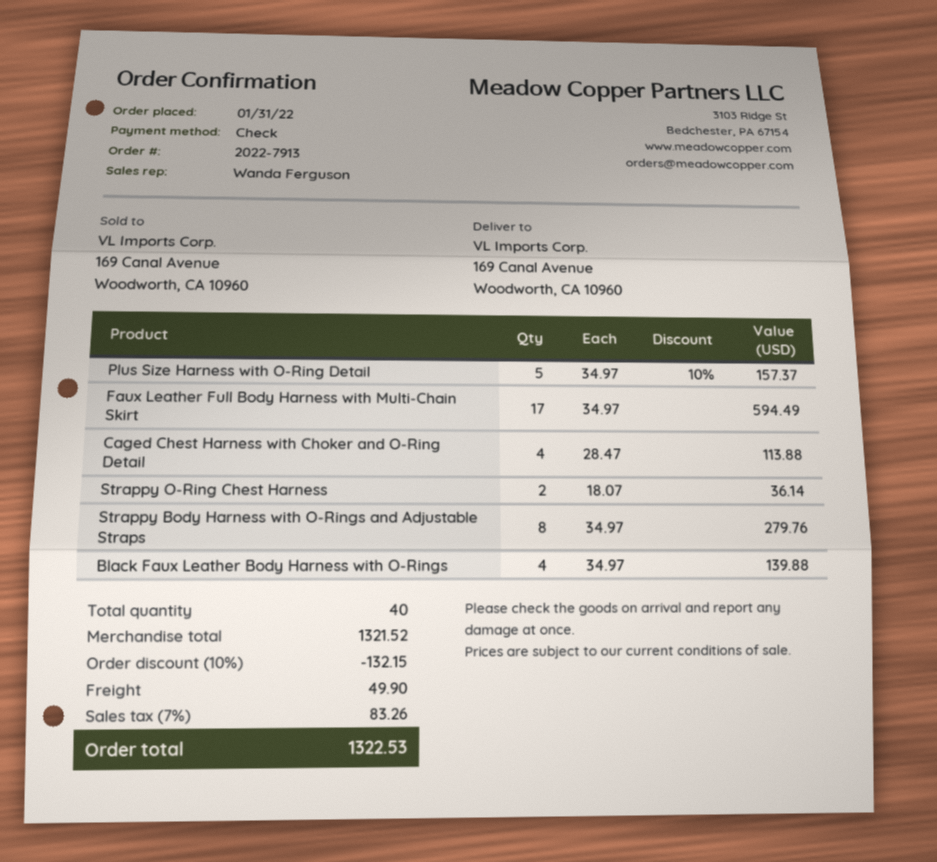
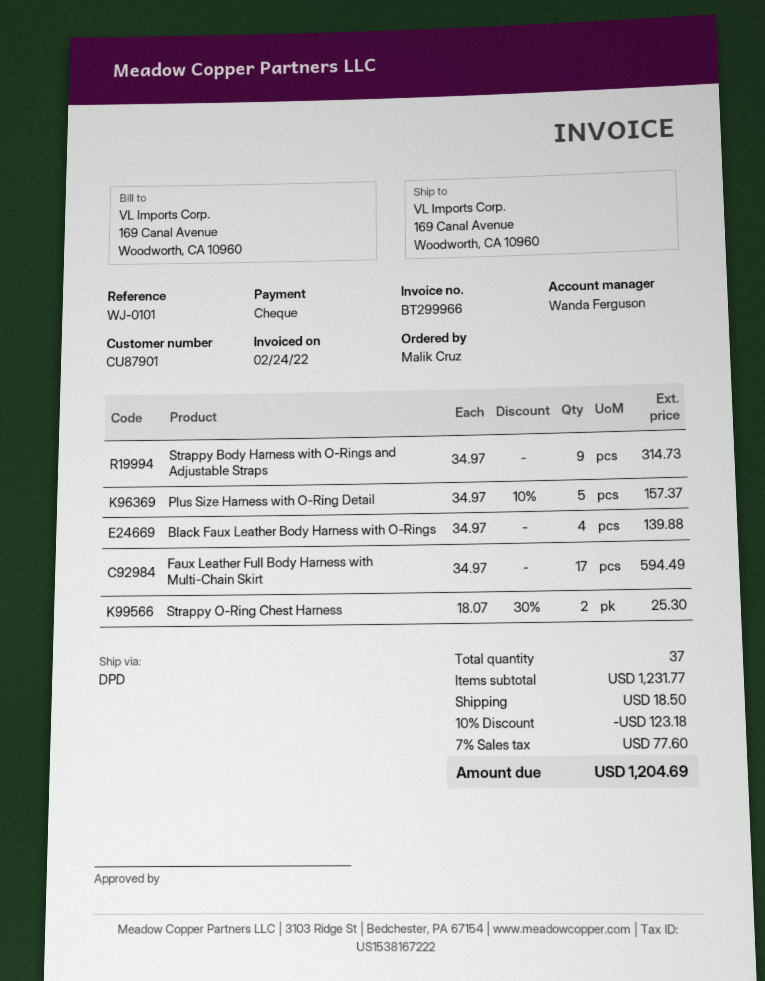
Caged Chest Harness with Choker and O-Ring Detail: 4 x 28.47 = 113.88 -> none
Strappy O-Ring Chest Harness: 2 x 18.07 = 36.14 -> 2 x 18.07 - 30% = 25.30
Strappy Body Harness with O-Rings and Adjustable Straps: 8 x 34.97 = 279.76 -> 9 x 34.97 = 314.73
total quantity: 40 -> 37
subtotal: 1321.52 -> 1231.77
discount: 10% = 132.15 -> 10% = 123.18
shipping: 49.90 -> 18.50
tax: 7% = 83.26 -> 7% = 77.60
total: 1322.53 -> 1204.69

